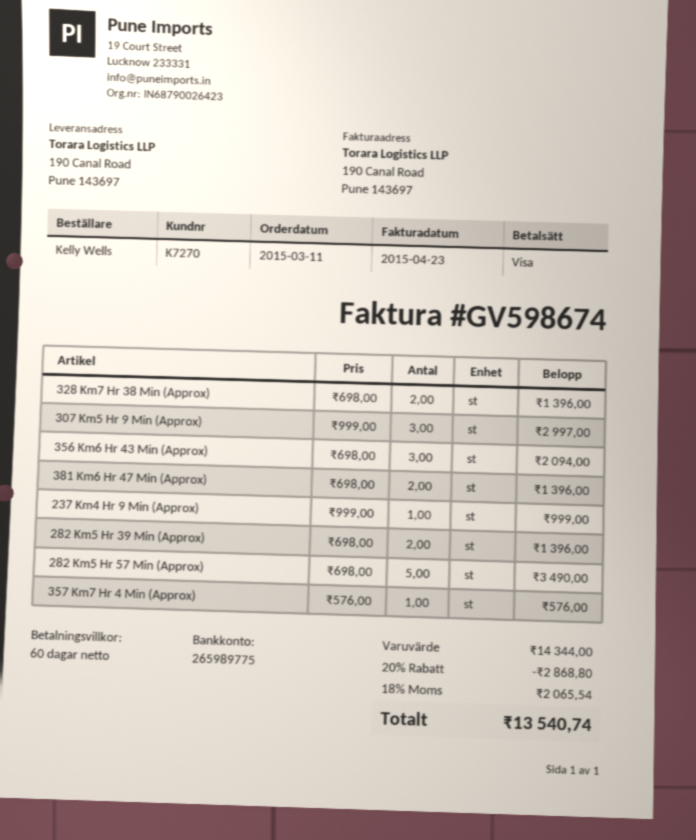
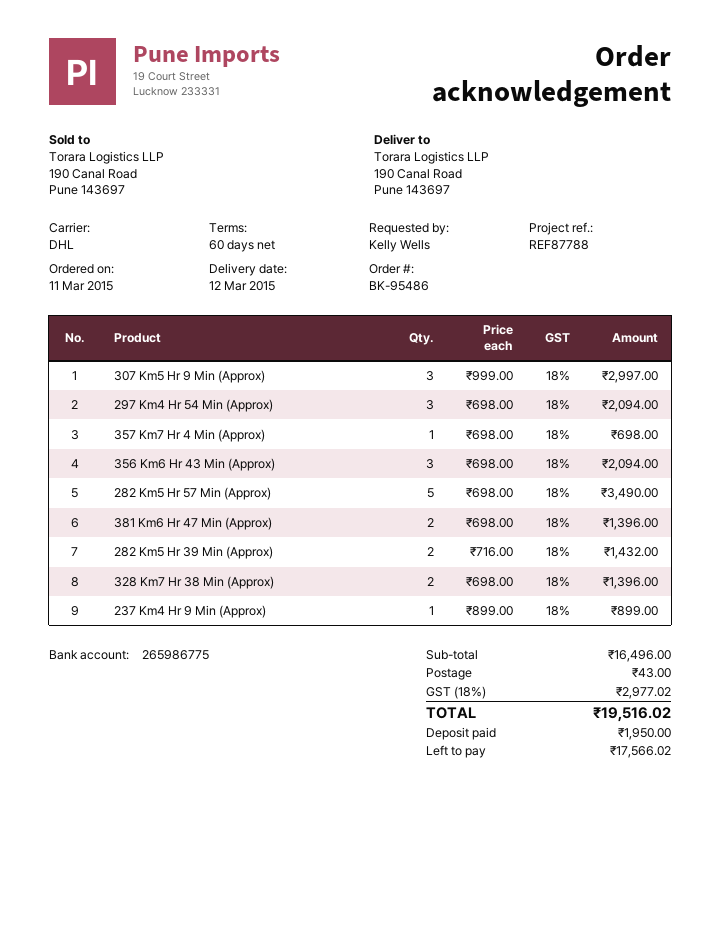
bank account: 265989775 -> 265986775
237 Km4 Hr 9 Min (Approx): 1 x 999.00 = 999.00 -> 1 x 899.00 = 899.00
282 Km5 Hr 39 Min (Approx): 2 x 698.00 = 1396.00 -> 2 x 716.00 = 1432.00
357 Km7 Hr 4 Min (Approx): 1 x 576.00 = 576.00 -> 1 x 698.00 = 698.00
297 Km4 Hr 54 Min (Approx): none -> 3 x 698.00 = 2094.00
subtotal: 14344.00 -> 16496.00
discount: 20% = 2868.80 -> none
shipping: none -> 43.00
tax: 18% = 2065.54 -> 18% = 2977.02
total: 13540.74 -> 19516.02

